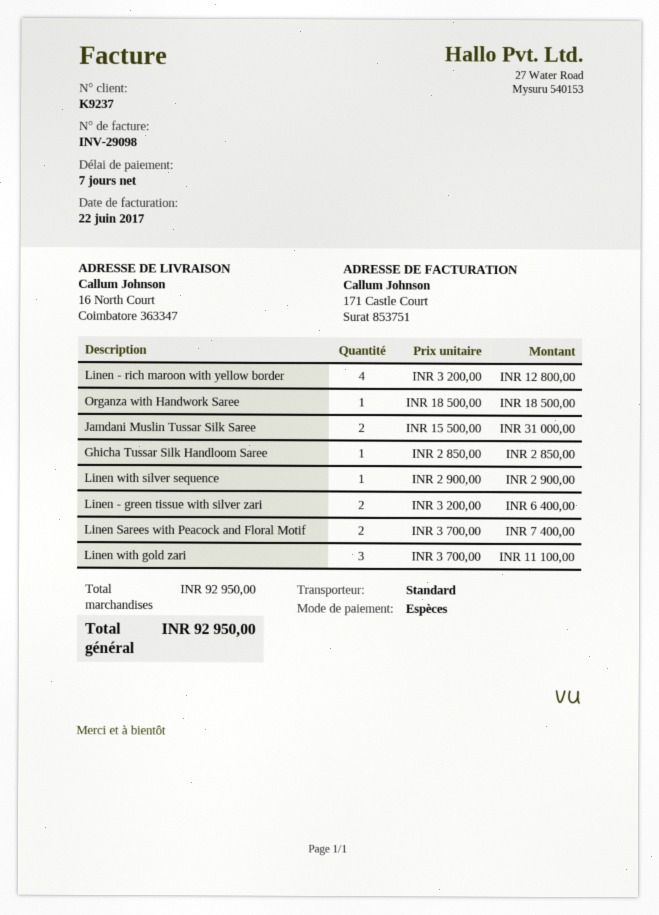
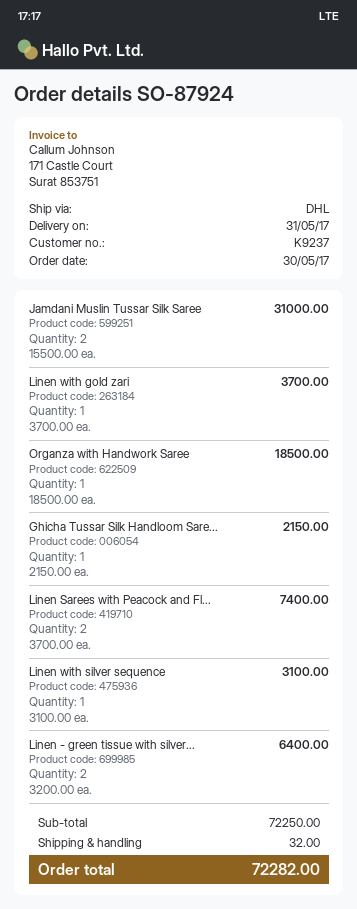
shipping method: standard -> DHL
Linen - rich maroon with yellow border: 4 x 3200.00 = 12800.00 -> none
Ghicha Tussar Silk Handloom Saree: 1 x 2850.00 = 2850.00 -> 1 x 2150.00 = 2150.00
Linen with silver sequence: 1 x 2900.00 = 2900.00 -> 1 x 3100.00 = 3100.00
Linen with gold zari: 3 x 3700.00 = 11100.00 -> 1 x 3700.00 = 3700.00
subtotal: 92950.00 -> 72250.00
shipping: none -> 32.00
total: 92950.00 -> 72282.00

